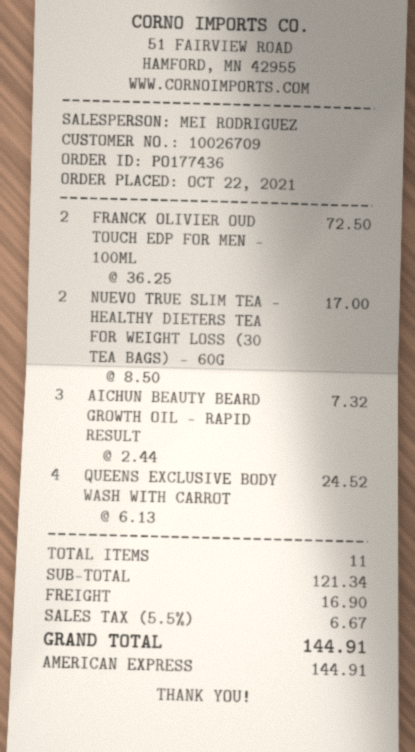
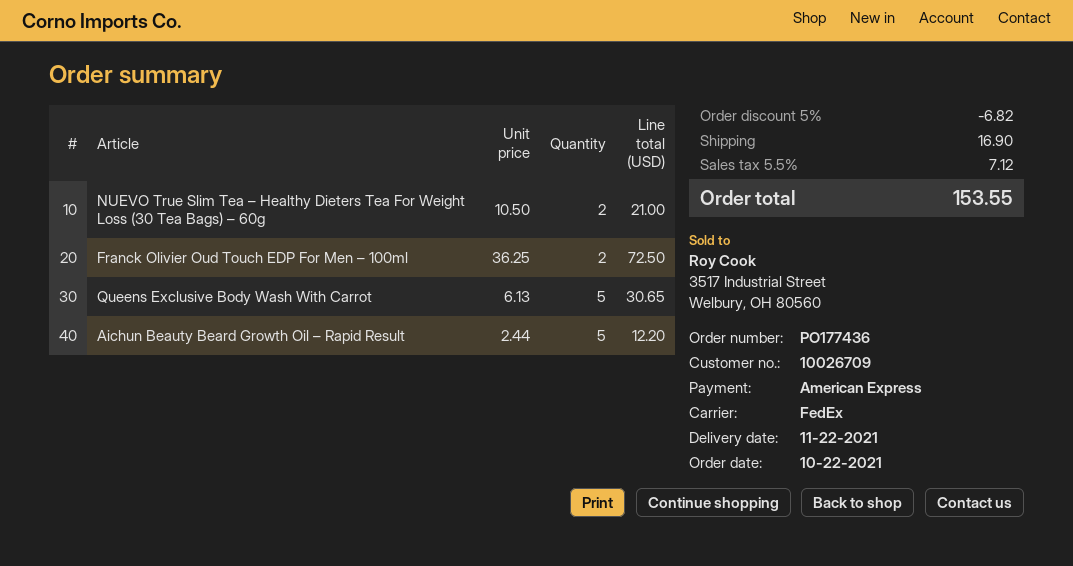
NUEVO TRUE SLIM TEA – HEALTHY DIETERS TEA FOR WEIGHT LOSS (30 TEA BAGS) – 60G: 2 x 8.50 = 17.00 -> 2 x 10.50 = 21.00
AICHUN BEAUTY BEARD GROWTH OIL – RAPID RESULT: 3 x 2.44 = 7.32 -> 5 x 2.44 = 12.20
QUEENS EXCLUSIVE BODY WASH WITH CARROT: 4 x 6.13 = 24.52 -> 5 x 6.13 = 30.65
discount: none -> 5% = 6.82
tax: 5.5% = 6.67 -> 5.5% = 7.12
total: 144.91 -> 153.55

